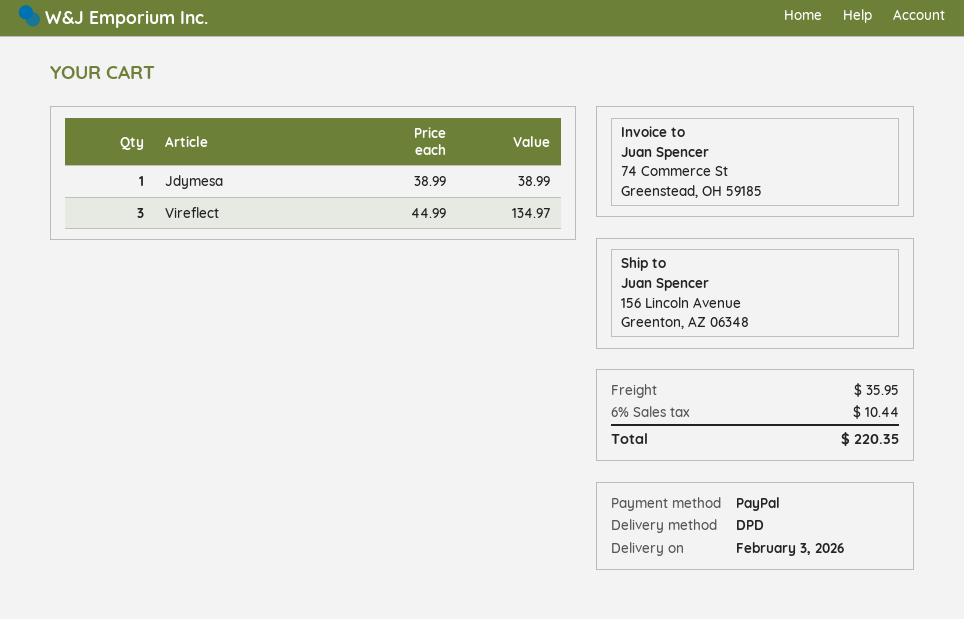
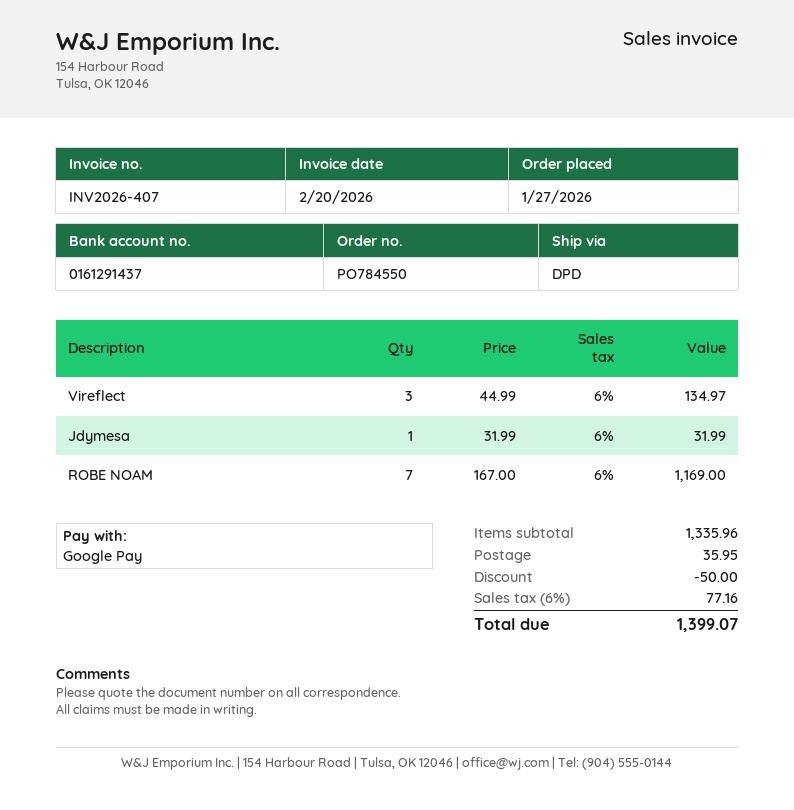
payment method: PayPal -> Google Pay
Jdymesa: 1 x 38.99 = 38.99 -> 1 x 31.99 = 31.99
ROBE NOAM: none -> 7 x 167.00 = 1169.00
discount: none -> 50.00
tax: 6% = 10.44 -> 6% = 77.16
total: 220.35 -> 1399.07

